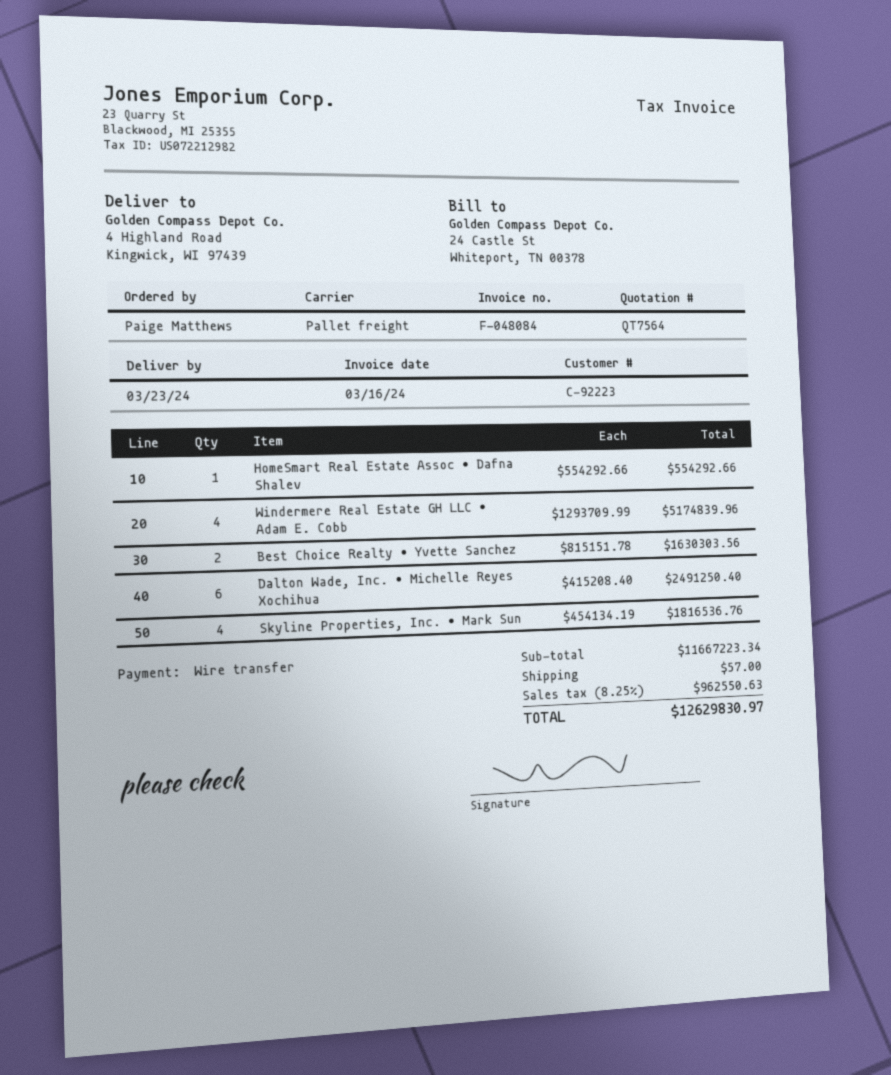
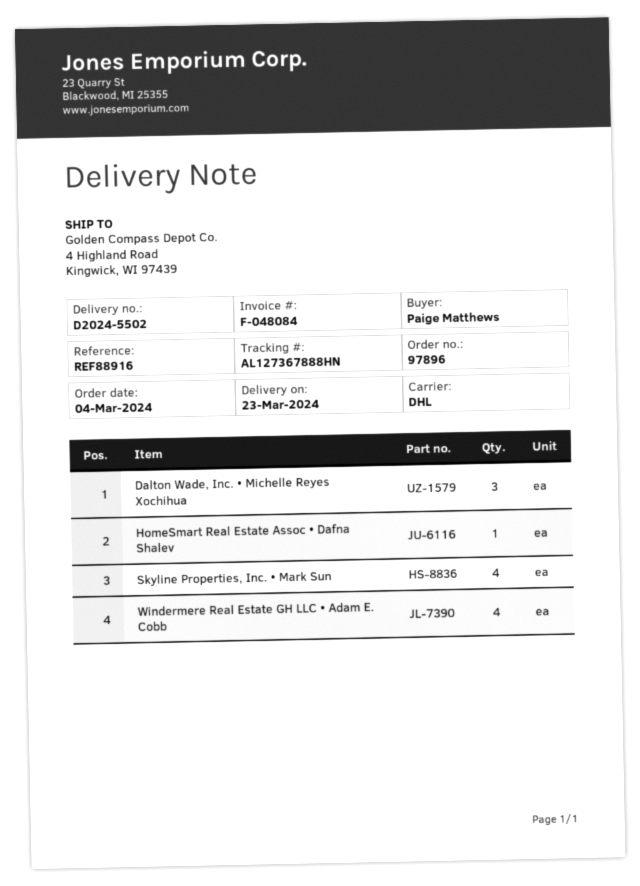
shipping method: pallet freight -> DHL
Best Choice Realty • Yvette Sanchez: 2 -> none
Dalton Wade, Inc. • Michelle Reyes Xochihua: 6 -> 3

